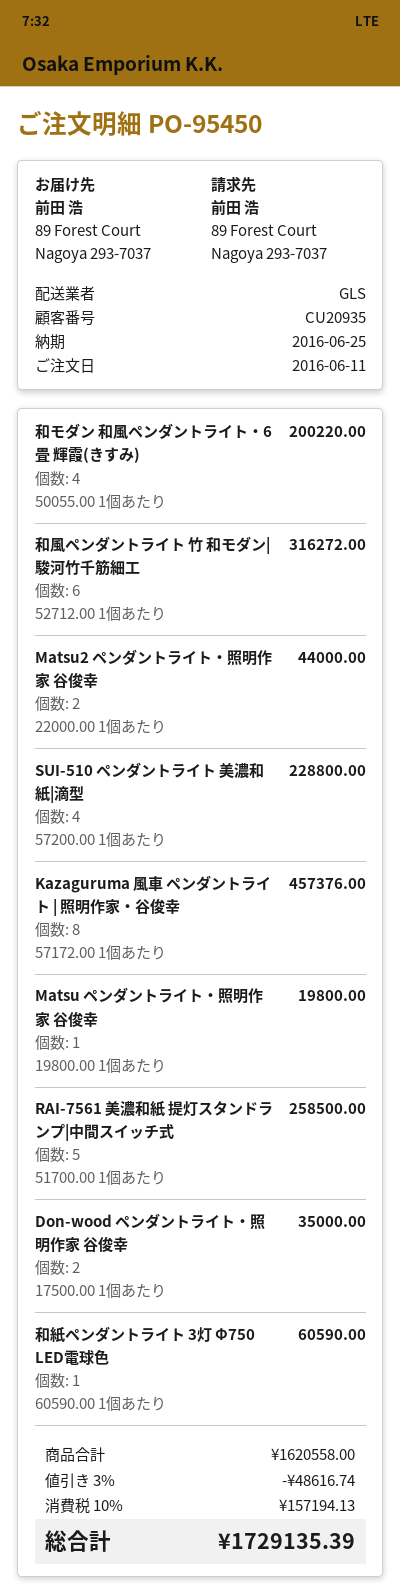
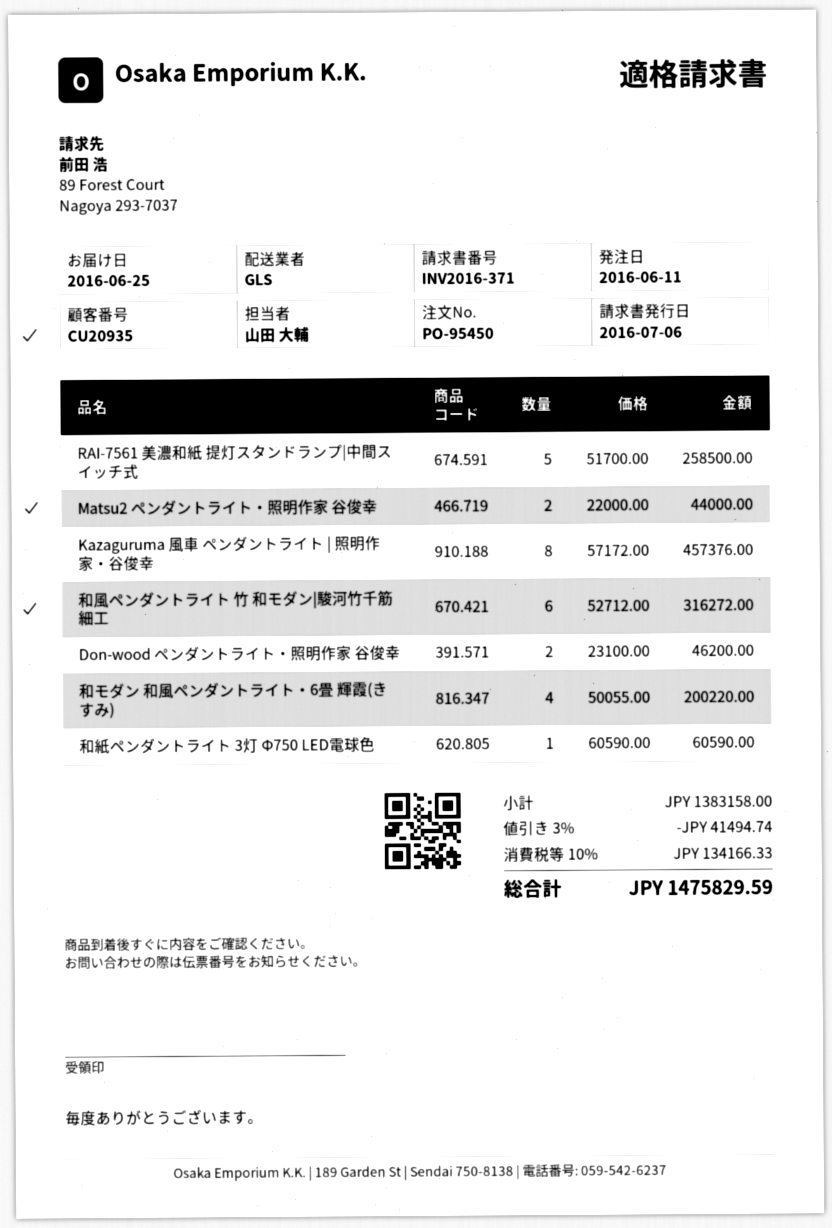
SUI-510 ペンダントライト 美濃和紙|滴型: 4 x 57200.00 = 228800.00 -> none
Matsu ペンダントライト・照明作家 谷俊幸: 1 x 19800.00 = 19800.00 -> none
Don-wood ペンダントライト・照明作家 谷俊幸: 2 x 17500.00 = 35000.00 -> 2 x 23100.00 = 46200.00
subtotal: 1620558.00 -> 1383158.00
discount: 3% = 48616.74 -> 3% = 41494.74
tax: 10% = 157194.13 -> 10% = 134166.33
total: 1729135.39 -> 1475829.59

